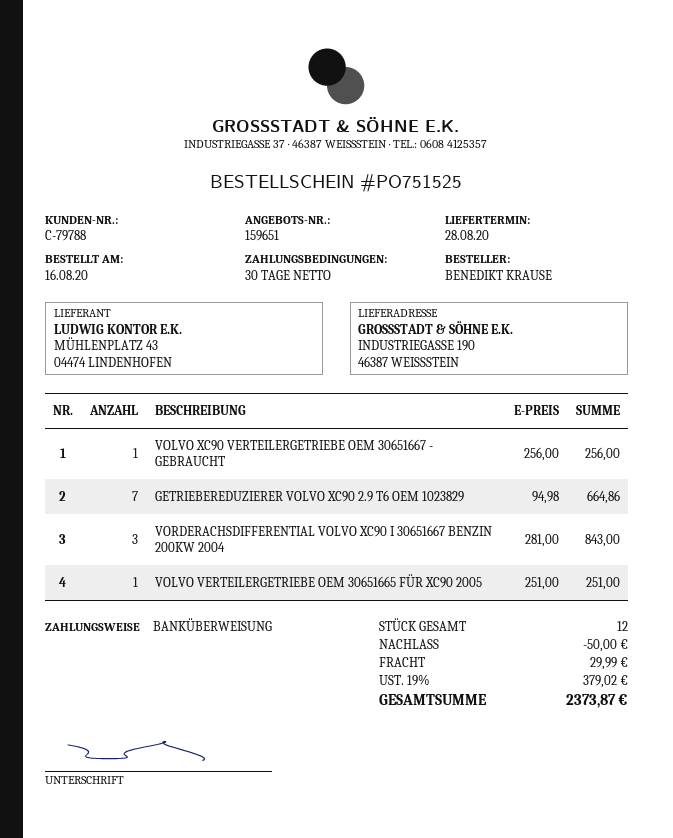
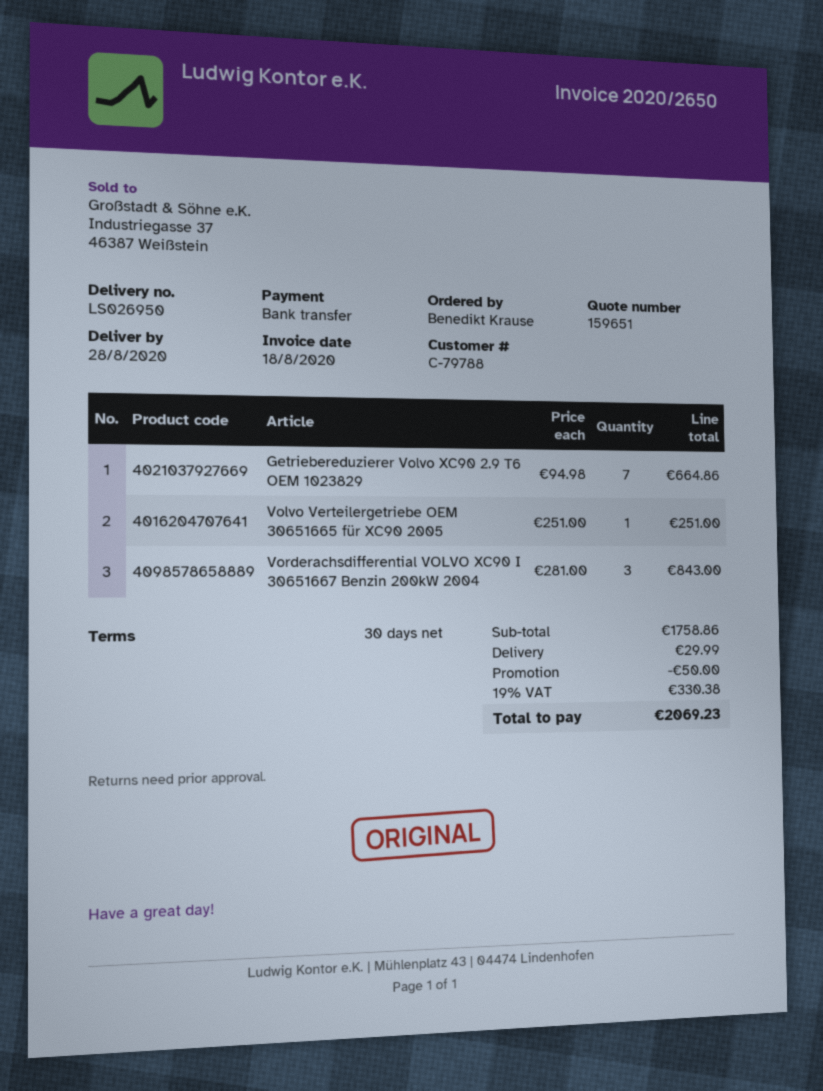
VOLVO XC90 VERTEILERGETRIEBE OEM 30651667 - GEBRAUCHT: 1 x 256.00 = 256.00 -> none
tax: 19% = 379.02 -> 19% = 330.38
total: 2373.87 -> 2069.23

